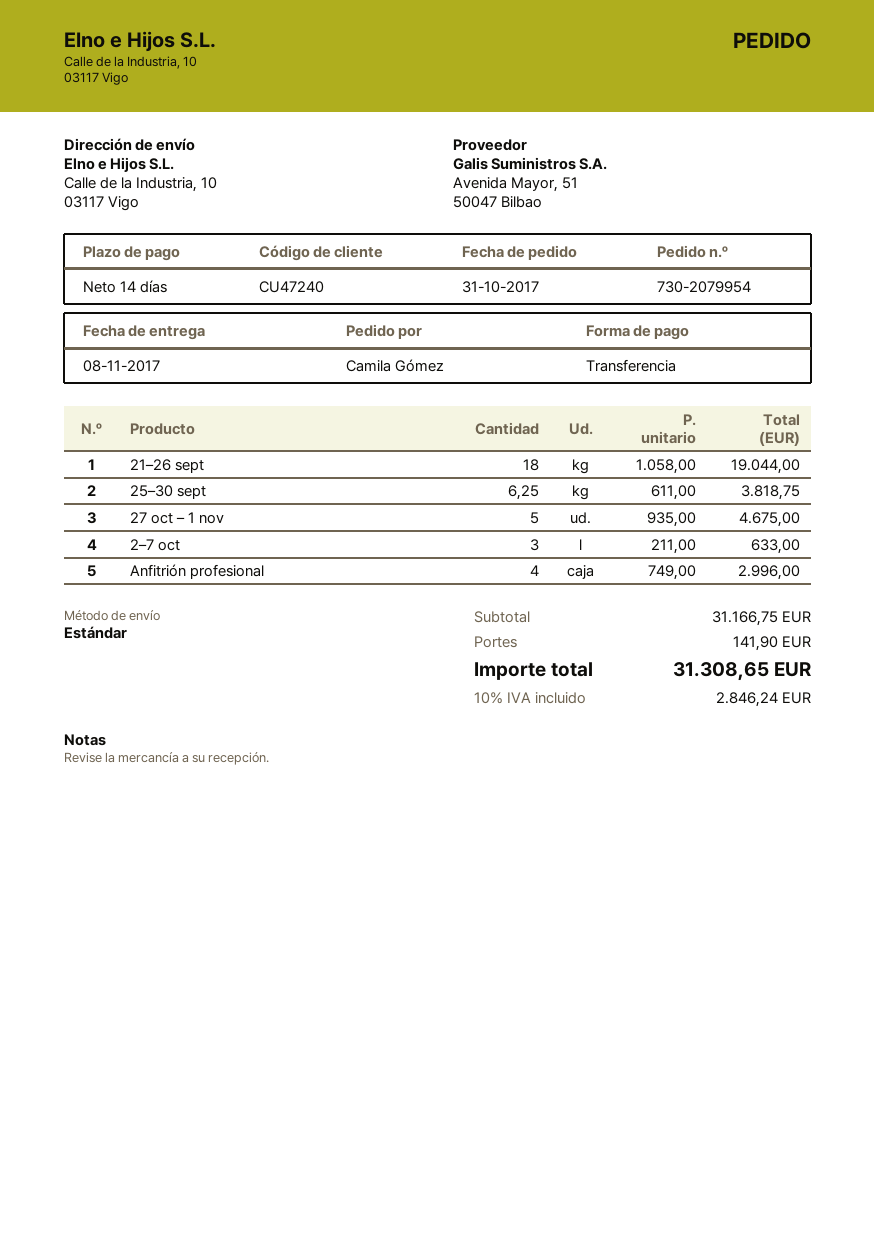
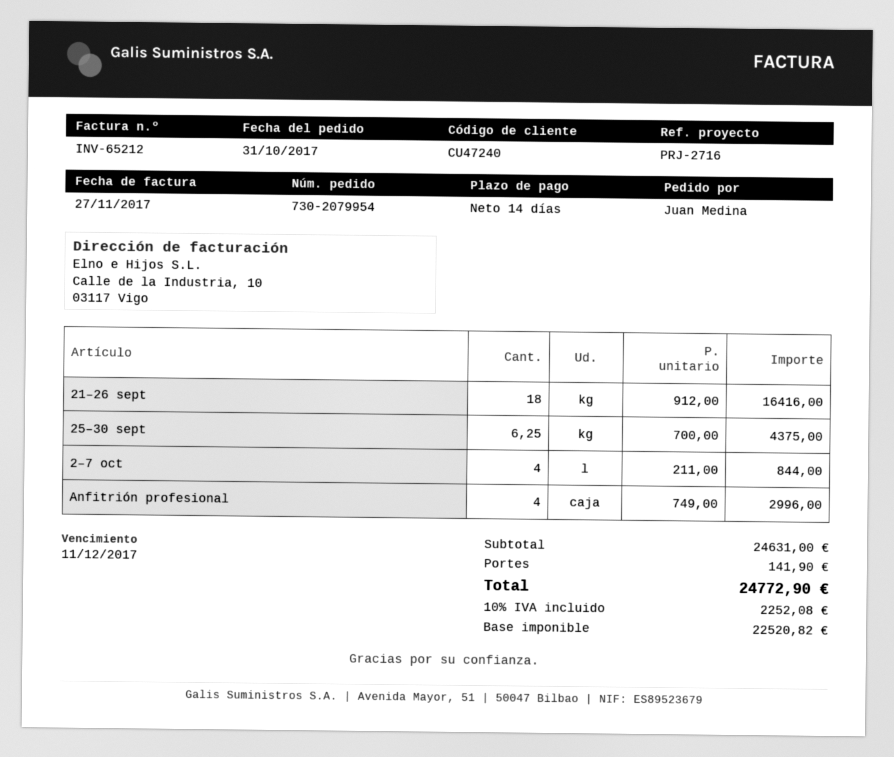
ordered by: Camila Gómez -> Juan Medina
21–26 sept: 18 x 1058.00 = 19044.00 -> 18 x 912.00 = 16416.00
25–30 sept: 6.25 x 611.00 = 3818.75 -> 6.25 x 700.00 = 4375.00
27 oct – 1 nov: 5 x 935.00 = 4675.00 -> none
2–7 oct: 3 x 211.00 = 633.00 -> 4 x 211.00 = 844.00
subtotal: 31166.75 -> 24631.00
tax: 10% = 2846.24 -> 10% = 2252.08
total: 31308.65 -> 24772.90

